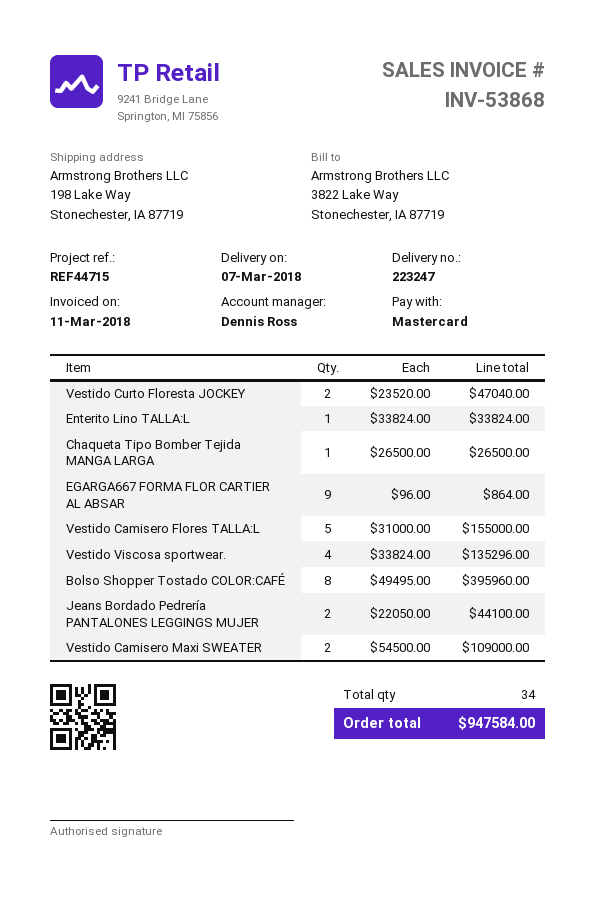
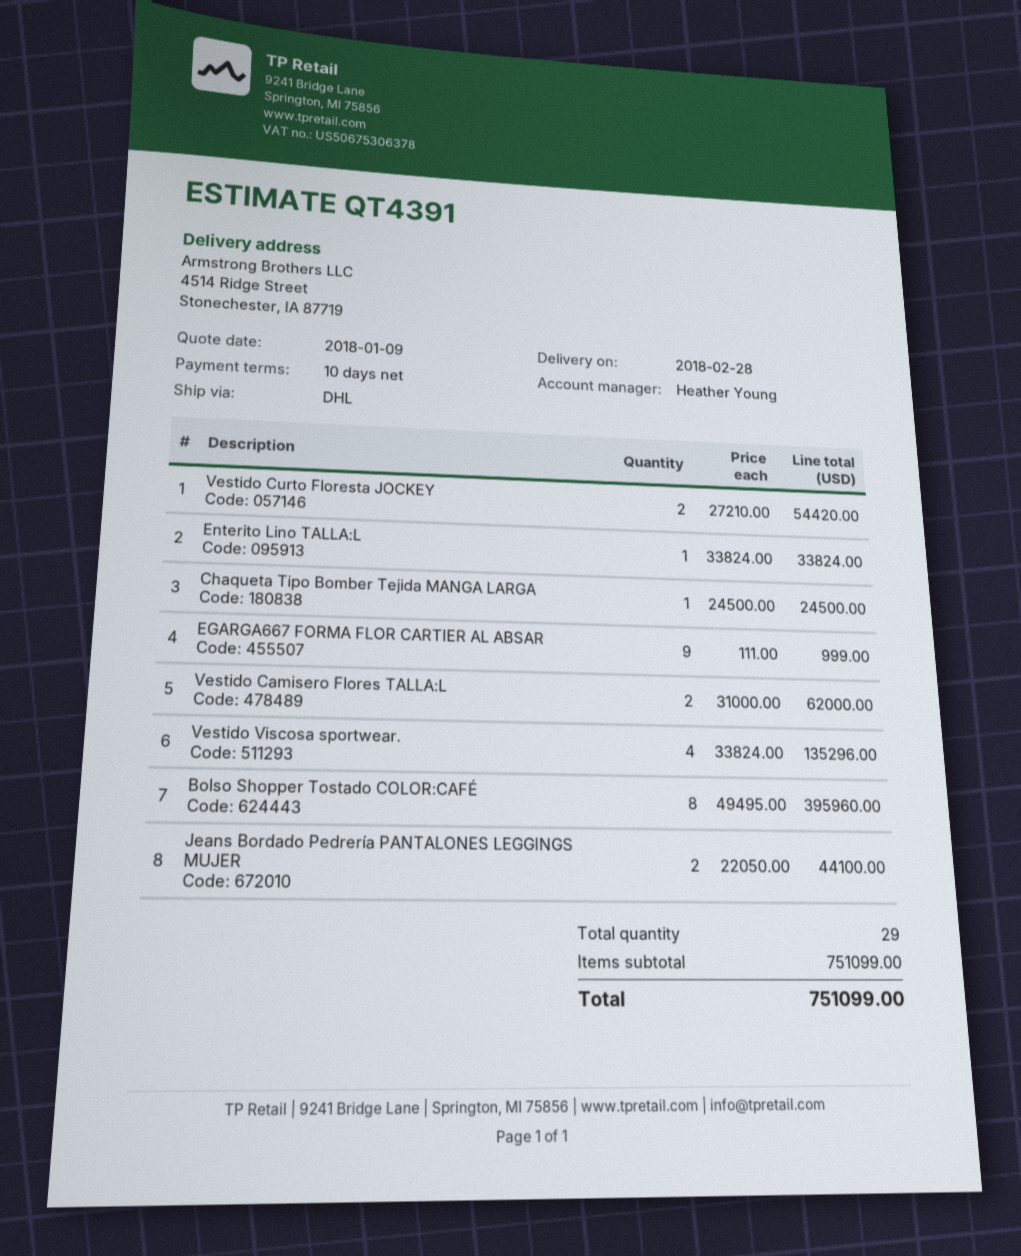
delivery date: 2018-03-07 -> 2018-02-28
sales rep: Dennis Ross -> Heather Young
ship to: 198 Lake Way, Stonechester, IA 87719 -> 4514 Ridge Street, Stonechester, IA 87719
Vestido Curto Floresta JOCKEY: 2 x 23520.00 = 47040.00 -> 2 x 27210.00 = 54420.00
Chaqueta Tipo Bomber Tejida MANGA LARGA: 1 x 26500.00 = 26500.00 -> 1 x 24500.00 = 24500.00
EGARGA667 FORMA FLOR CARTIER AL ABSAR: 9 x 96.00 = 864.00 -> 9 x 111.00 = 999.00
Vestido Camisero Flores TALLA:L: 5 x 31000.00 = 155000.00 -> 2 x 31000.00 = 62000.00
Vestido Camisero Maxi SWEATER: 2 x 54500.00 = 109000.00 -> none
total quantity: 34 -> 29
total: 947584.00 -> 751099.00

